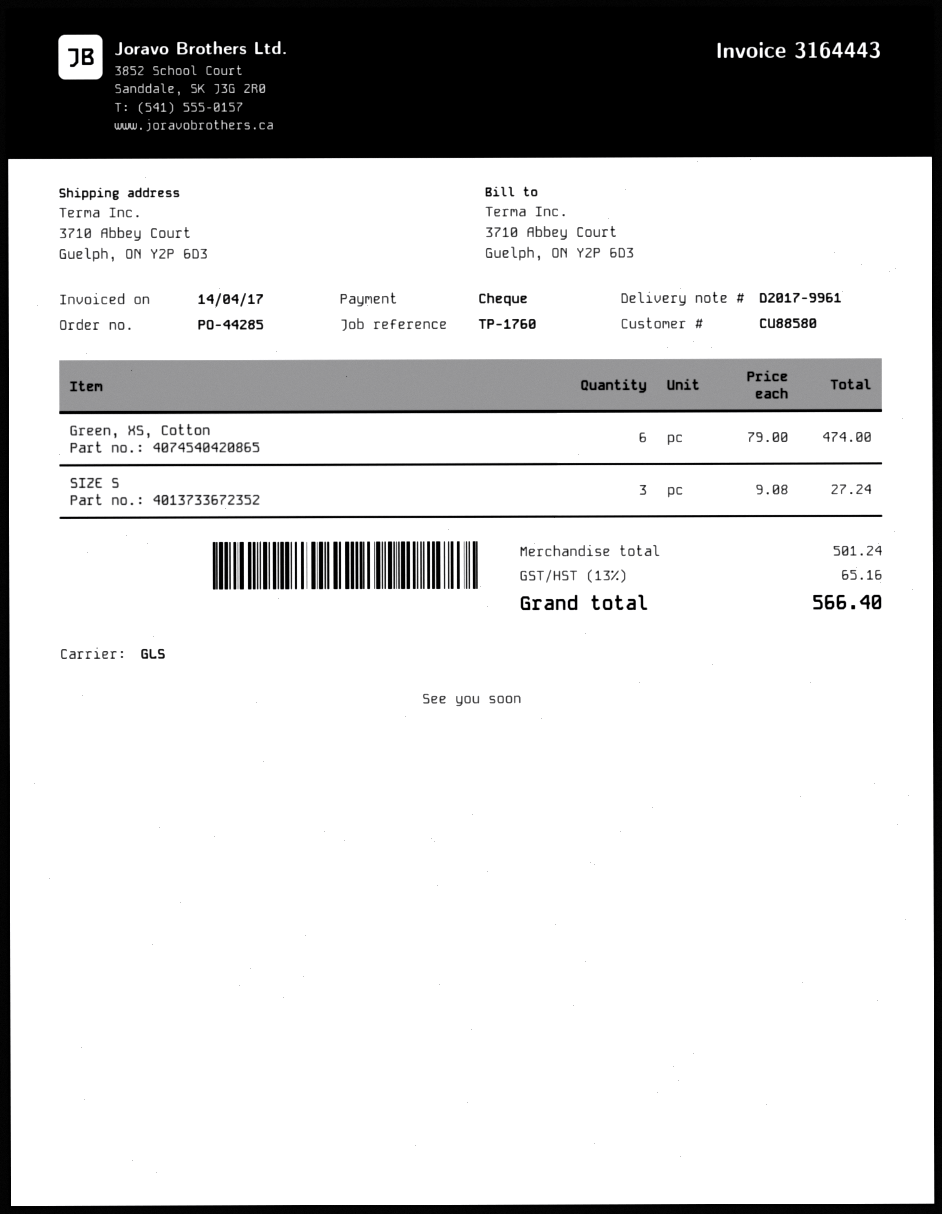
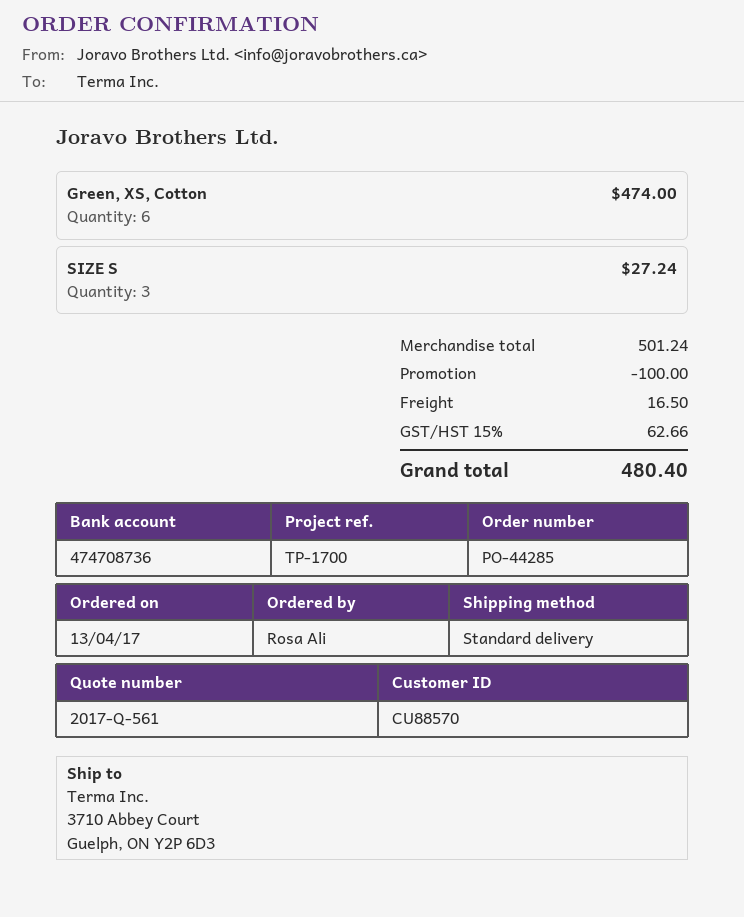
customer number: CU88580 -> CU88570
reference: TP-1760 -> TP-1700
shipping method: GLS -> standard
discount: none -> 100.00
shipping: none -> 16.50
tax: 13% = 65.16 -> 15% = 62.66
total: 566.40 -> 480.40

